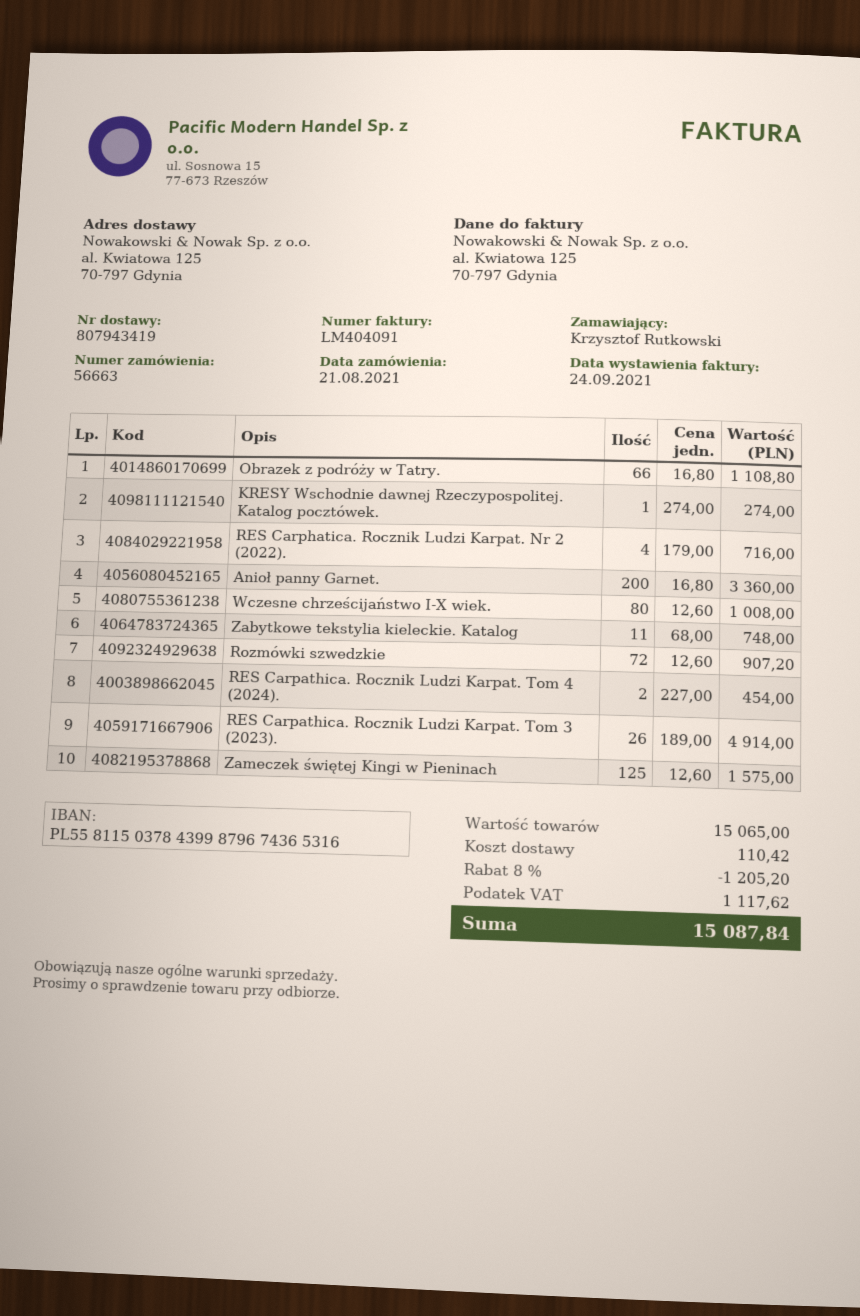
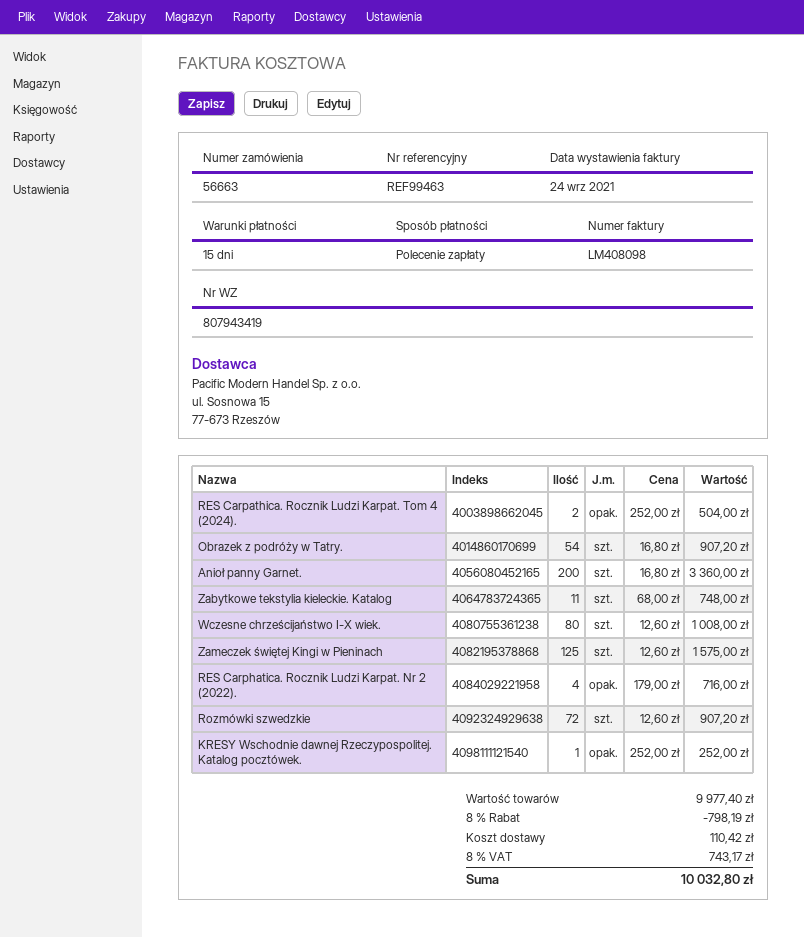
invoice number: LM404091 -> LM408098
Obrazek z podróży w Tatry.: 66 x 16.80 = 1108.80 -> 54 x 16.80 = 907.20
KRESY Wschodnie dawnej Rzeczypospolitej. Katalog pocztówek.: 1 x 274.00 = 274.00 -> 1 x 252.00 = 252.00
RES Carpathica. Rocznik Ludzi Karpat. Tom 4 (2024).: 2 x 227.00 = 454.00 -> 2 x 252.00 = 504.00
RES Carpathica. Rocznik Ludzi Karpat. Tom 3 (2023).: 26 x 189.00 = 4914.00 -> none
subtotal: 15065.00 -> 9977.40
discount: 8% = 1205.20 -> 8% = 798.19
tax: 1117.62 -> 743.17
total: 15087.84 -> 10032.80

